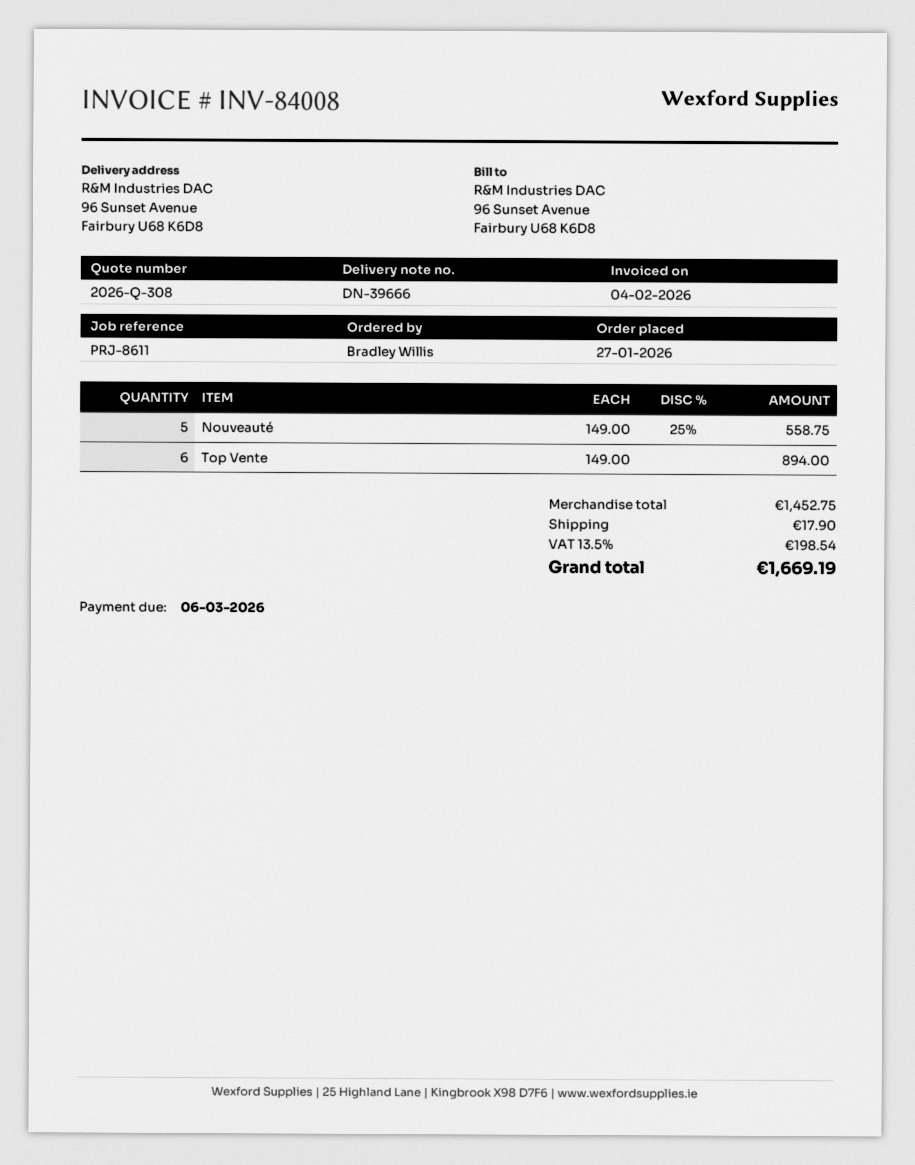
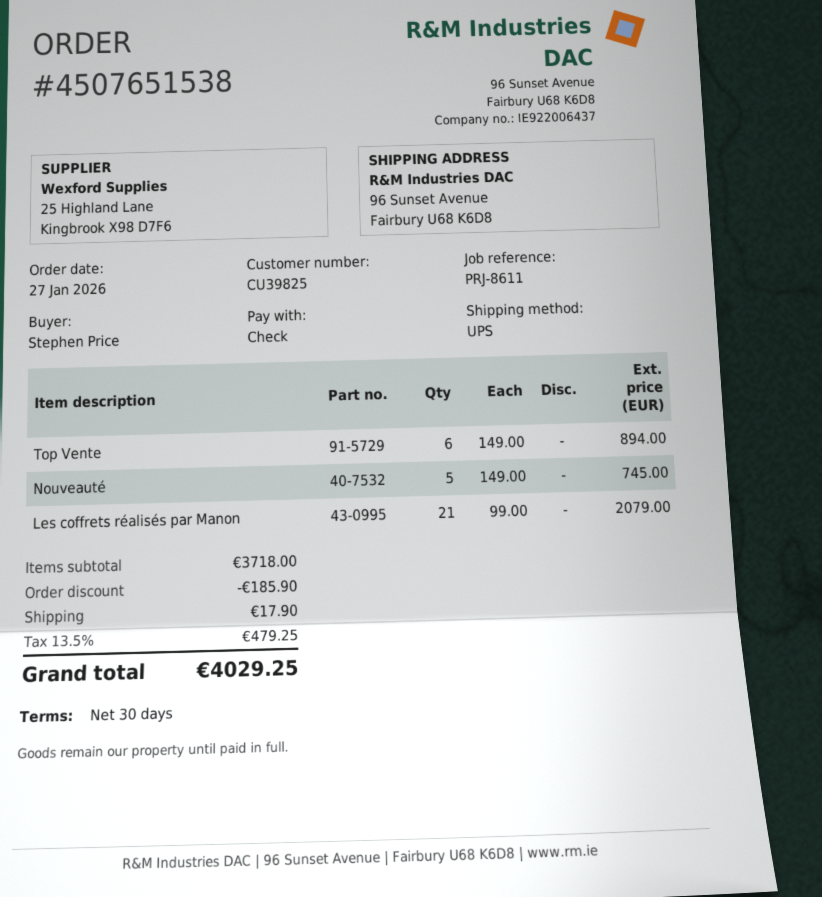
ordered by: Bradley Willis -> Stephen Price
Nouveauté: 5 x 149.00 - 25% = 558.75 -> 5 x 149.00 = 745.00
Les coffrets réalisés par Manon: none -> 21 x 99.00 = 2079.00
subtotal: 1452.75 -> 3718.00
discount: none -> 185.90
tax: 13.5% = 198.54 -> 13.5% = 479.25
total: 1669.19 -> 4029.25

